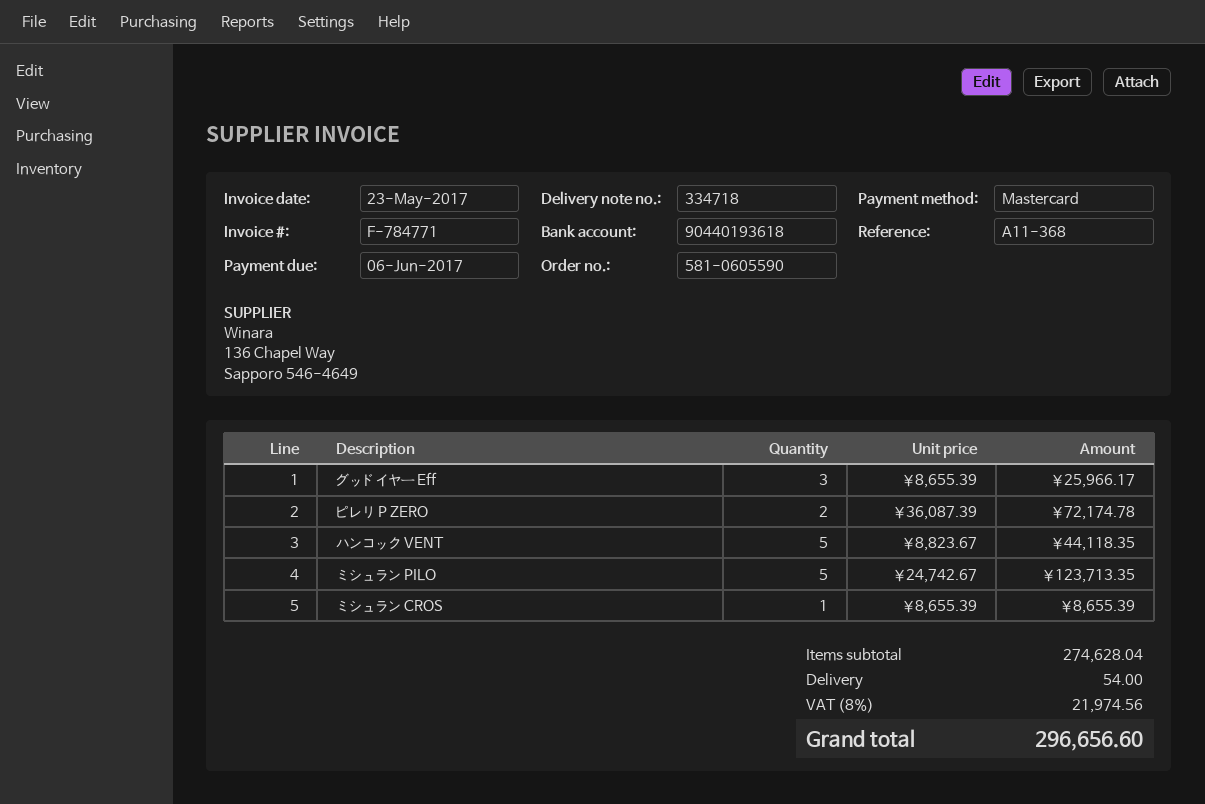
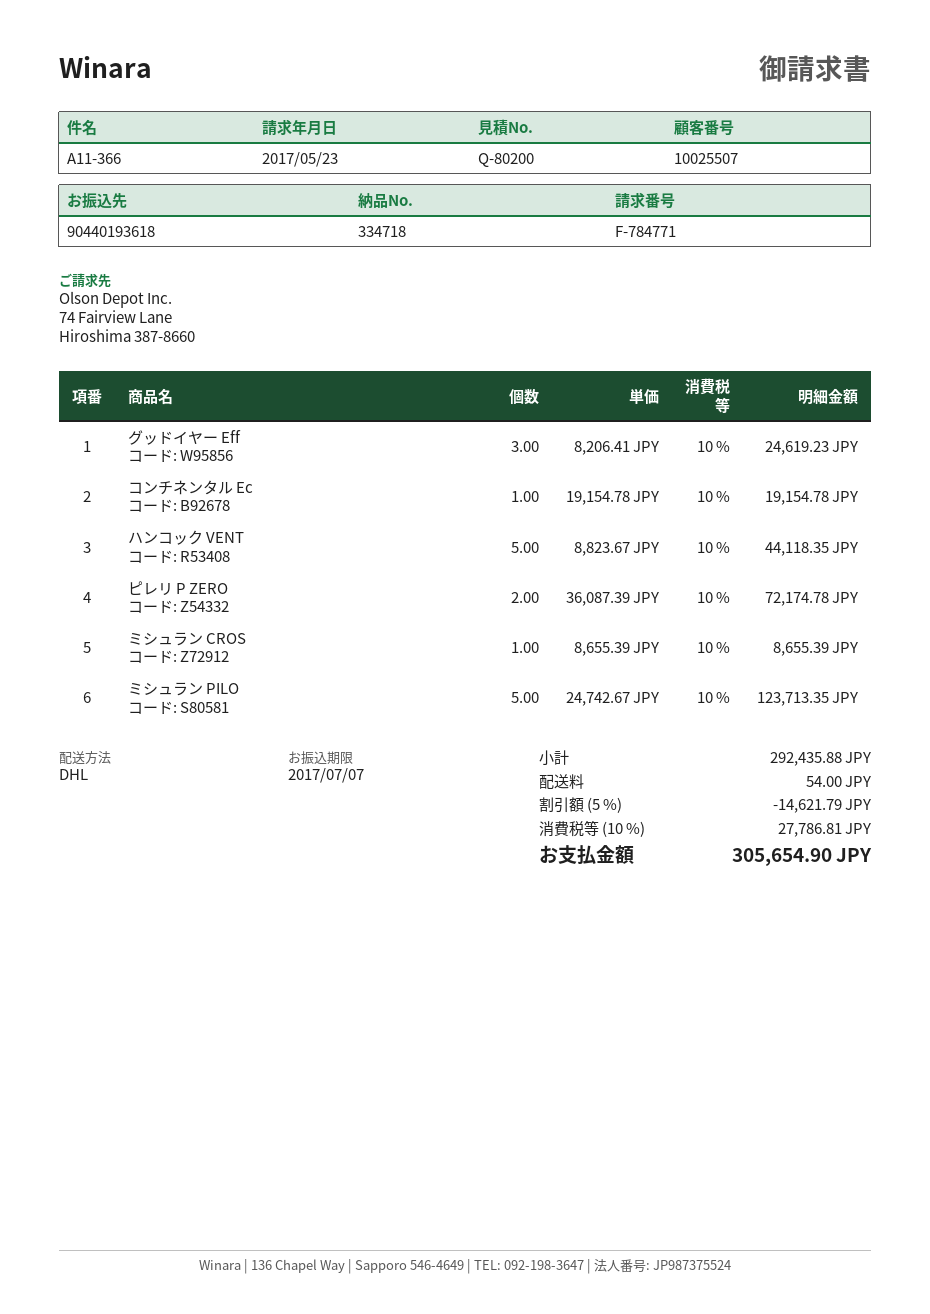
due date: 2017-06-06 -> 2017-07-07
reference: A11-368 -> A11-366
グッドイヤー Eff: 3 x 8655.39 = 25966.17 -> 3 x 8206.41 = 24619.23
コンチネンタル Ec: none -> 1 x 19154.78 = 19154.78
subtotal: 274628.04 -> 292435.88
discount: none -> 5% = 14621.79
tax: 8% = 21974.56 -> 10% = 27786.81
total: 296656.60 -> 305654.90

